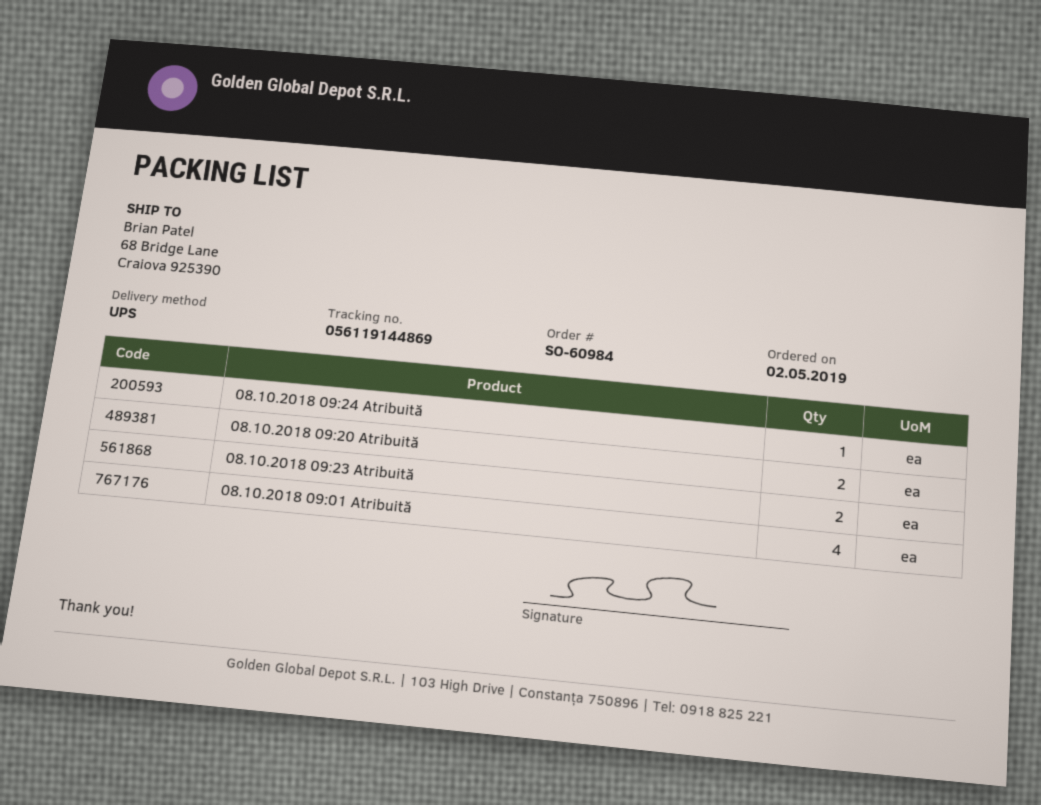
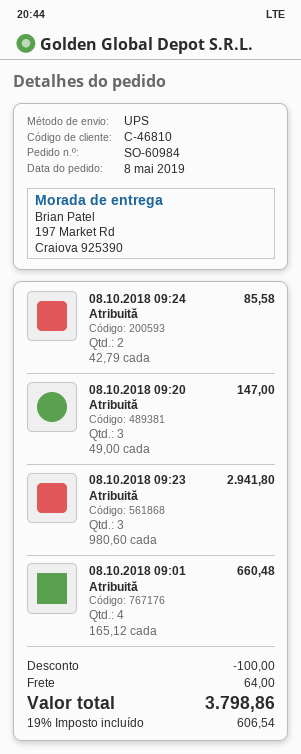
order date: 2019-05-02 -> 2019-05-08
ship to: 68 Bridge Lane, Craiova 925390 -> 197 Market Rd, Craiova 925390
08.10.2018 09:24 Atribuită: 1 -> 2
08.10.2018 09:20 Atribuită: 2 -> 3
08.10.2018 09:23 Atribuită: 2 -> 3

